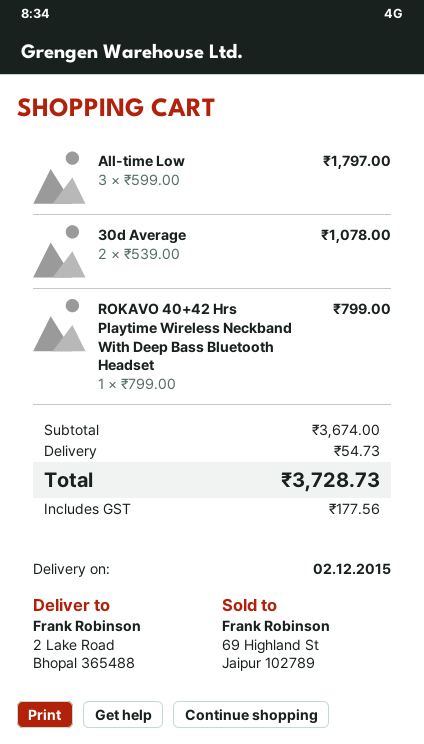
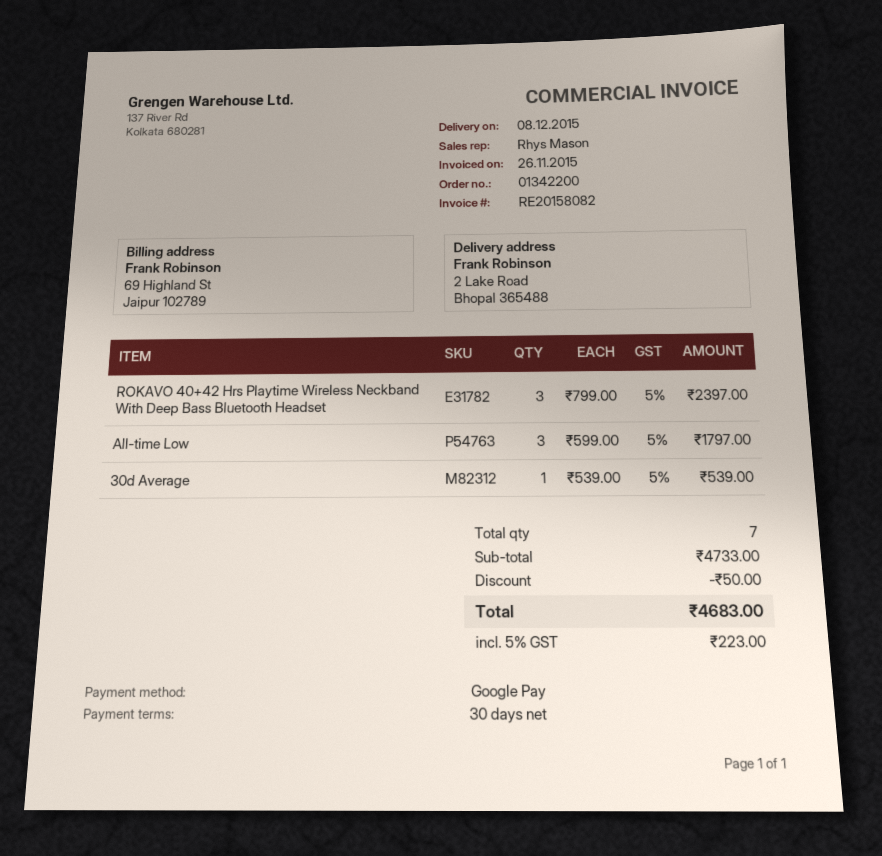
delivery date: 2015-12-02 -> 2015-12-08
30d Average: 2 x 539.00 = 1078.00 -> 1 x 539.00 = 539.00
ROKAVO 40+42 Hrs Playtime Wireless Neckband With Deep Bass Bluetooth Headset: 1 x 799.00 = 799.00 -> 3 x 799.00 = 2397.00
subtotal: 3674.00 -> 4733.00
discount: none -> 50.00
shipping: 54.73 -> none
tax: 177.56 -> 223.00
total: 3728.73 -> 4683.00

